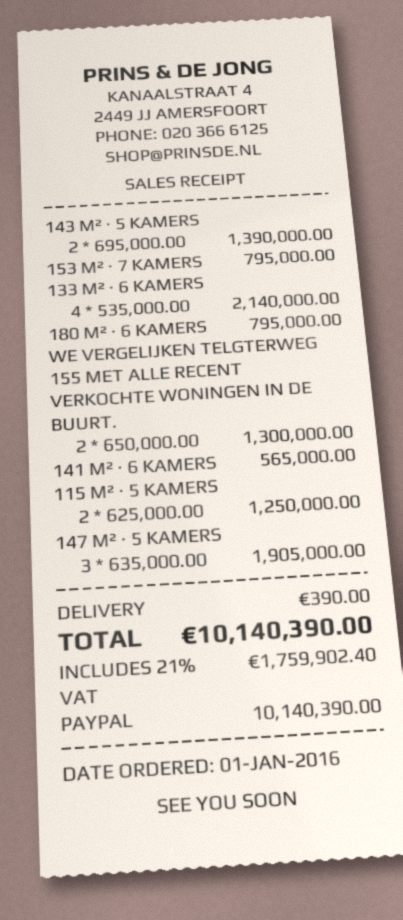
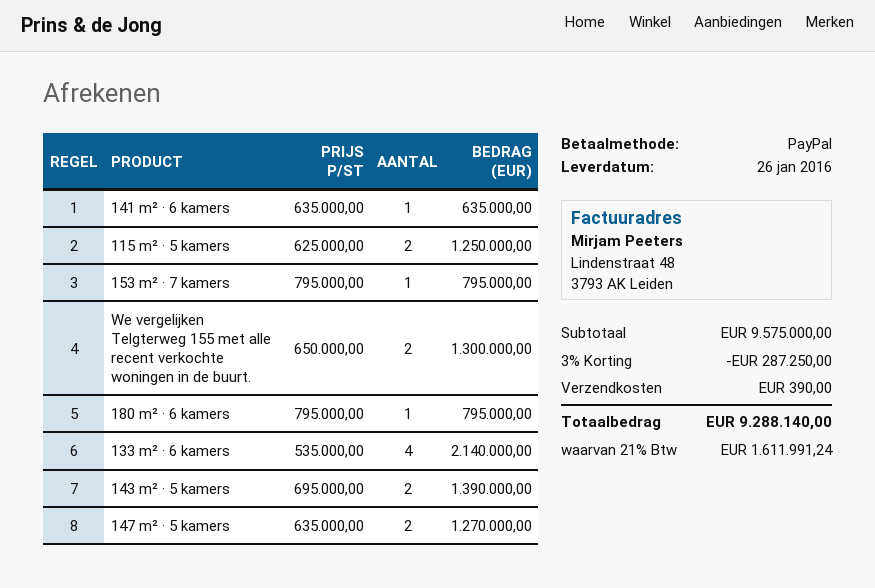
141 M² · 6 KAMERS: 1 x 565000.00 = 565000.00 -> 1 x 635000.00 = 635000.00
147 M² · 5 KAMERS: 3 x 635000.00 = 1905000.00 -> 2 x 635000.00 = 1270000.00
discount: none -> 3% = 287250.00
tax: 21% = 1759902.40 -> 21% = 1611991.24
total: 10140390.00 -> 9288140.00

